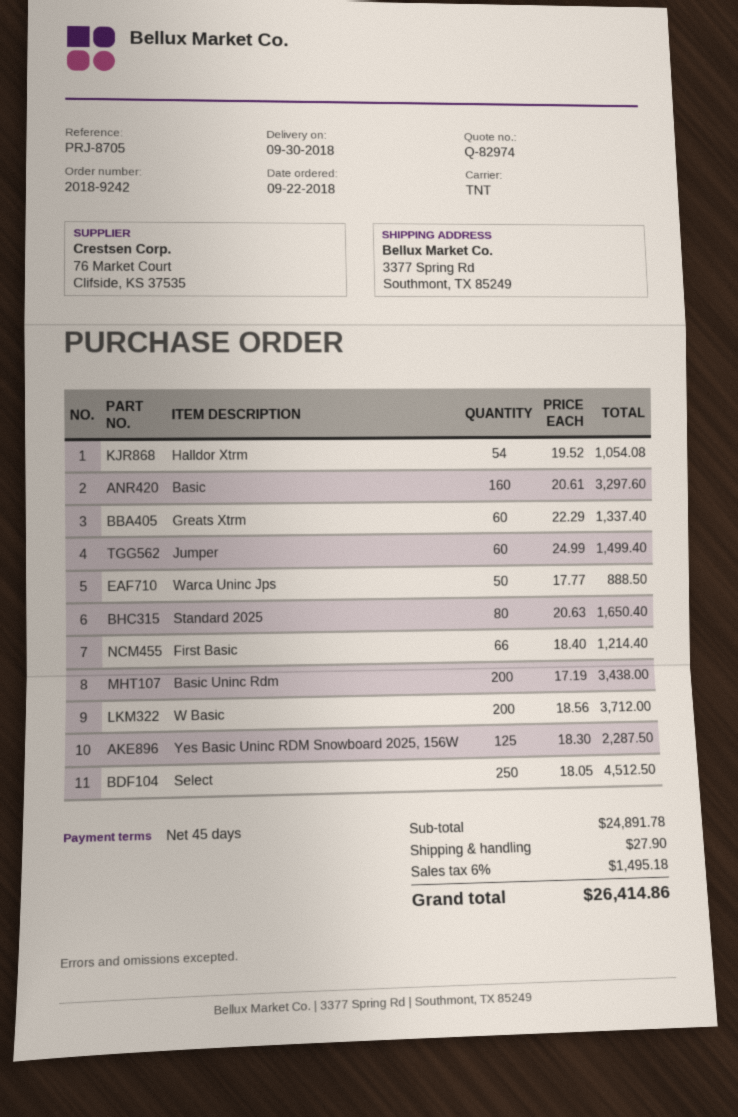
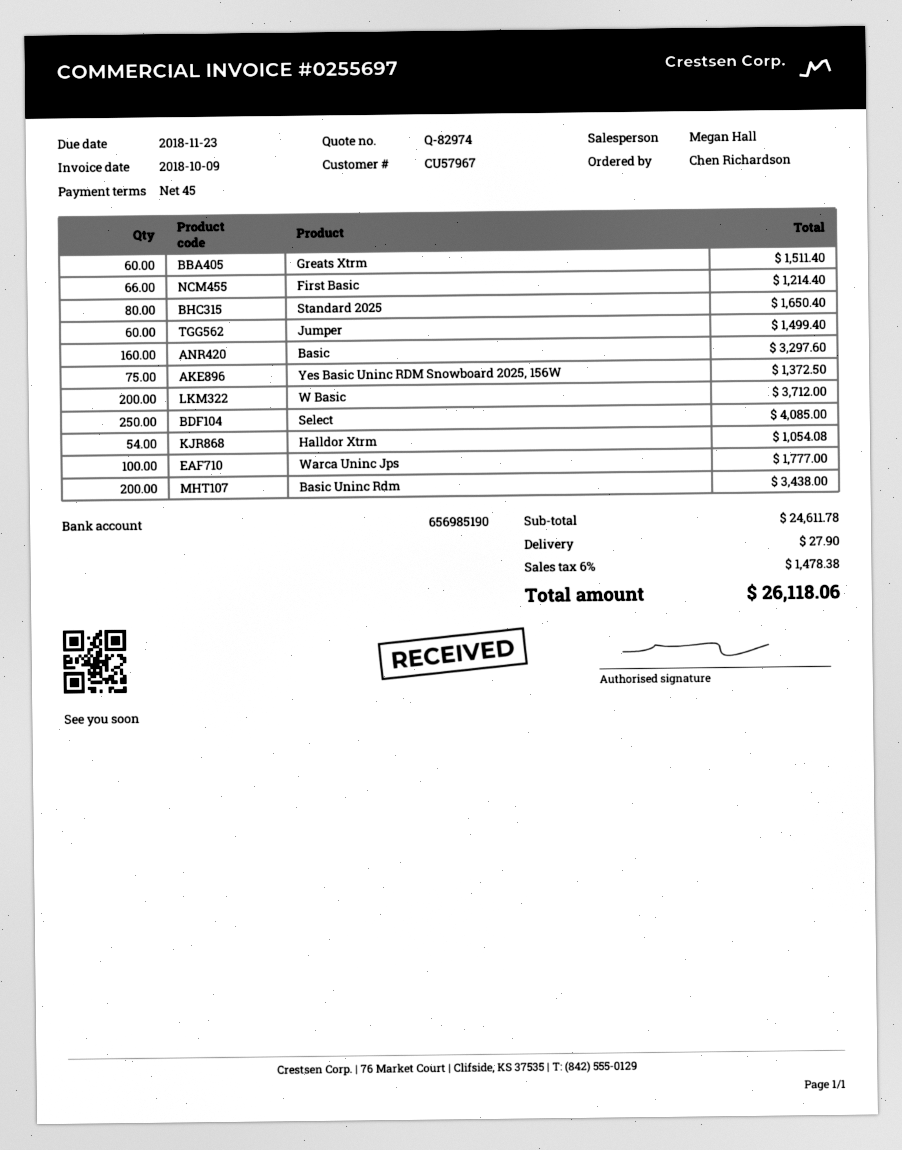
Greats Xtrm: 60 for 1337.40 -> 60 for 1511.40
Warca Uninc Jps: 50 for 888.50 -> 100 for 1777.00
Yes Basic Uninc RDM Snowboard 2025, 156W: 125 for 2287.50 -> 75 for 1372.50
Select: 250 for 4512.50 -> 250 for 4085.00
subtotal: 24891.78 -> 24611.78
tax: 6% = 1495.18 -> 6% = 1478.38
total: 26414.86 -> 26118.06

